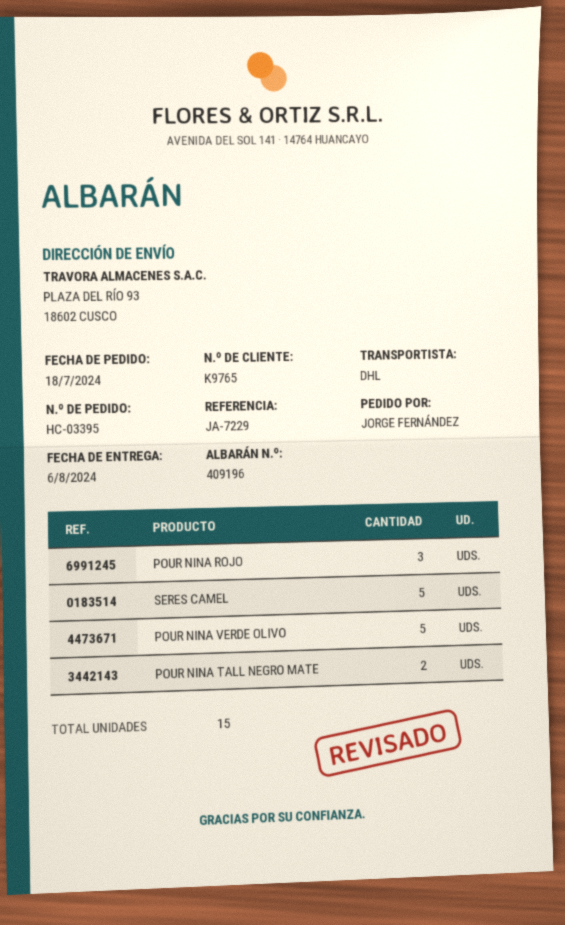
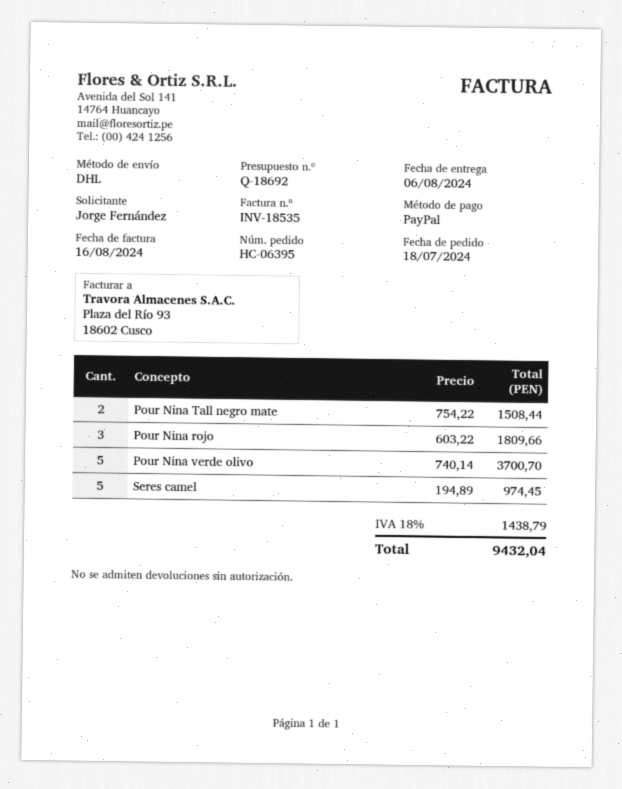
order number: HC-03395 -> HC-06395

